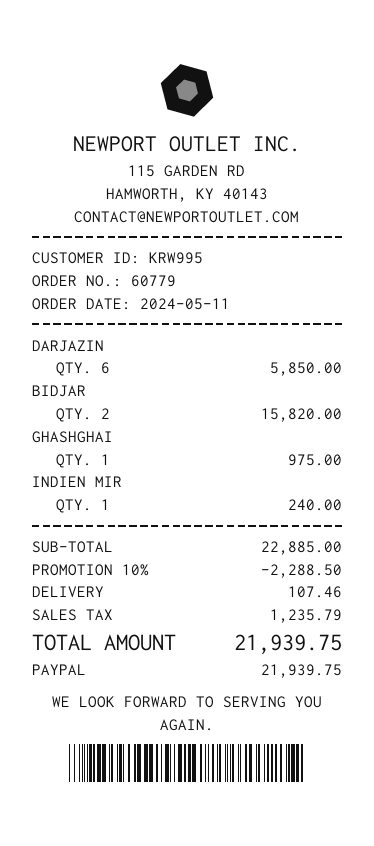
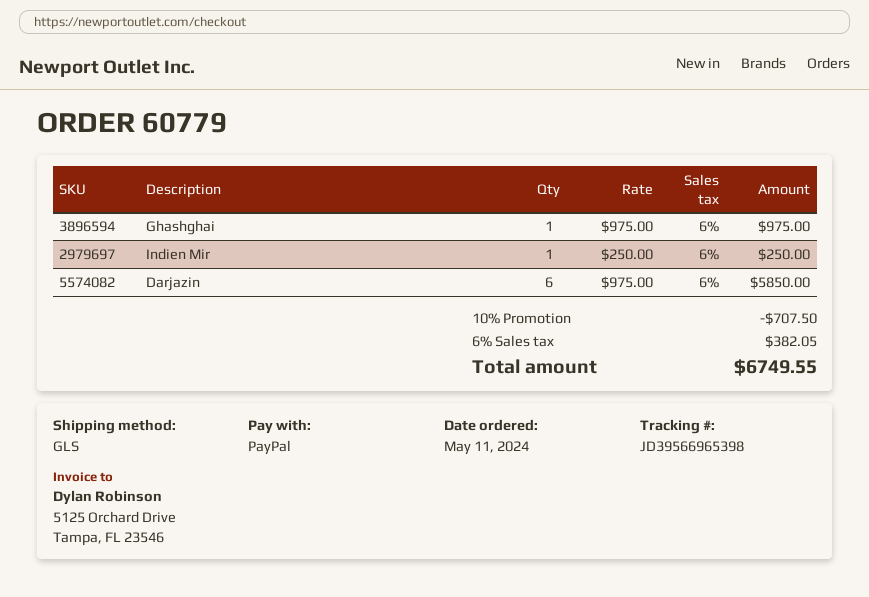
BIDJAR: 2 for 15820.00 -> none
INDIEN MIR: 1 for 240.00 -> 1 for 250.00
discount: 10% = 2288.50 -> 10% = 707.50
shipping: 107.46 -> none
tax: 1235.79 -> 382.05
total: 21939.75 -> 6749.55

